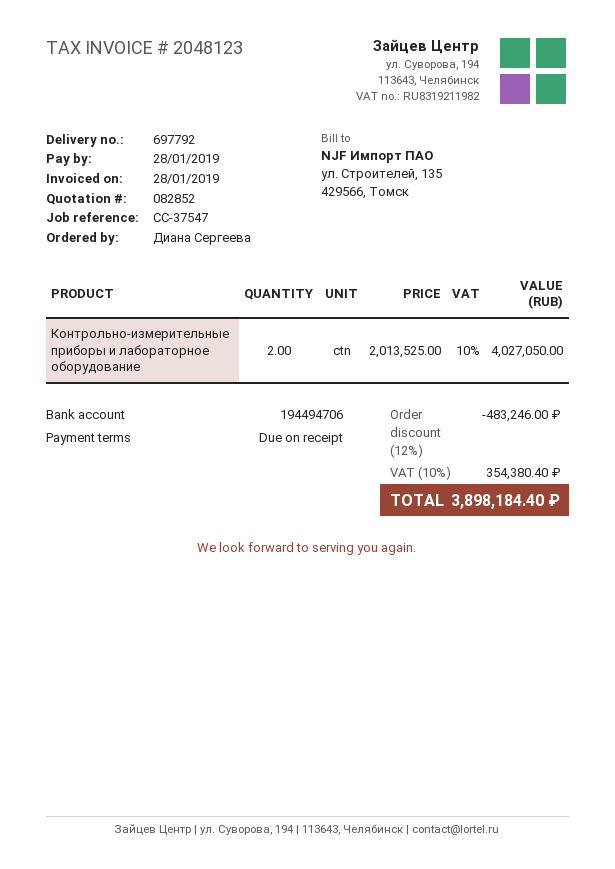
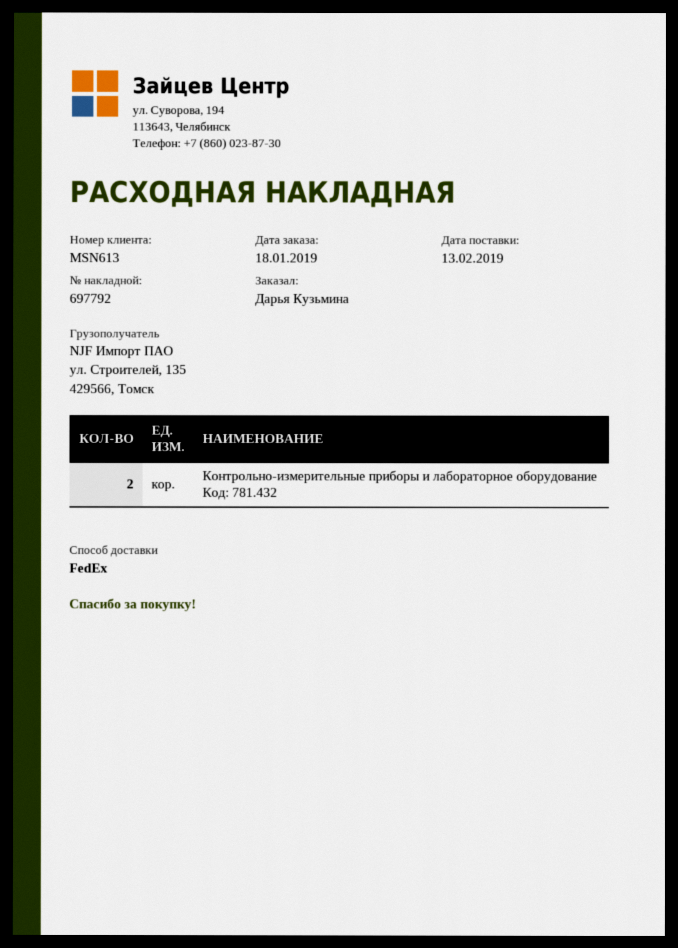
ordered by: Диана Сергеева -> Дарья Кузьмина

